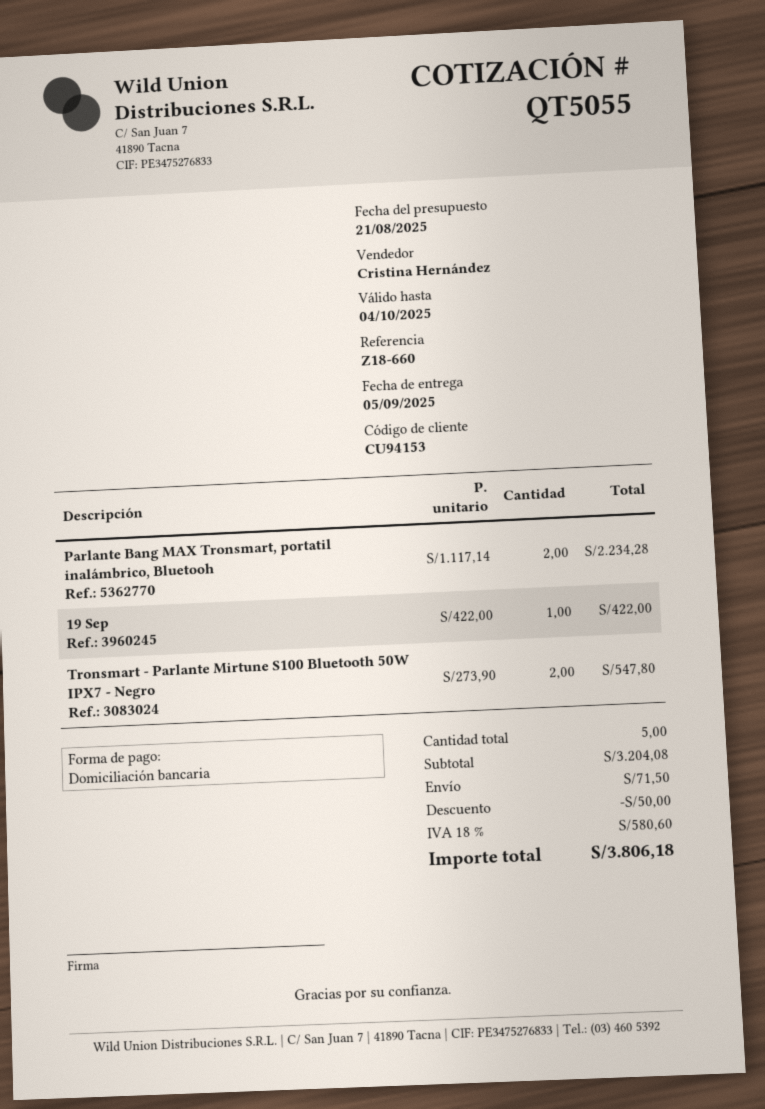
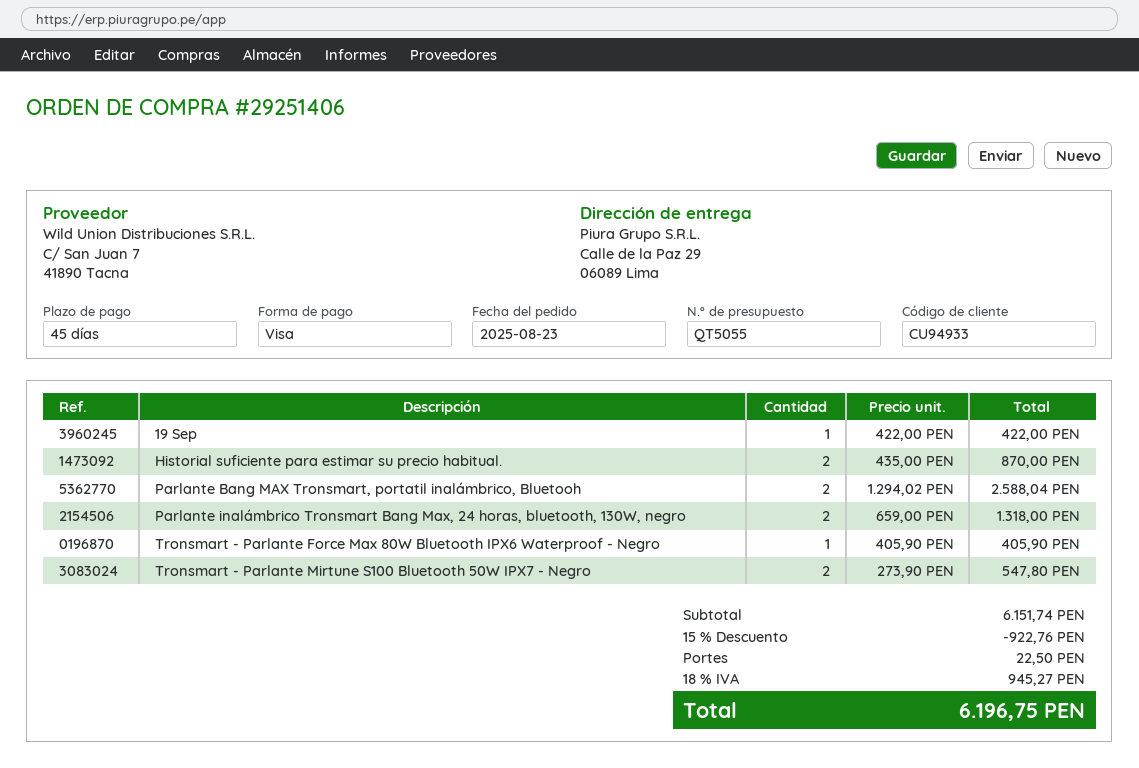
customer number: CU94153 -> CU94933
payment method: direct debit -> Visa
Parlante Bang MAX Tronsmart, portatil inalámbrico, Bluetooh: 2 x 1117.14 = 2234.28 -> 2 x 1294.02 = 2588.04
Historial suficiente para estimar su precio habitual.: none -> 2 x 435.00 = 870.00
Parlante inalámbrico Tronsmart Bang Max, 24 horas, bluetooth, 130W, negro: none -> 2 x 659.00 = 1318.00
Tronsmart - Parlante Force Max 80W Bluetooth IPX6 Waterproof - Negro: none -> 1 x 405.90 = 405.90
subtotal: 3204.08 -> 6151.74
discount: 50.00 -> 922.76
shipping: 71.50 -> 22.50
tax: 18% = 580.60 -> 18% = 945.27
total: 3806.18 -> 6196.75

